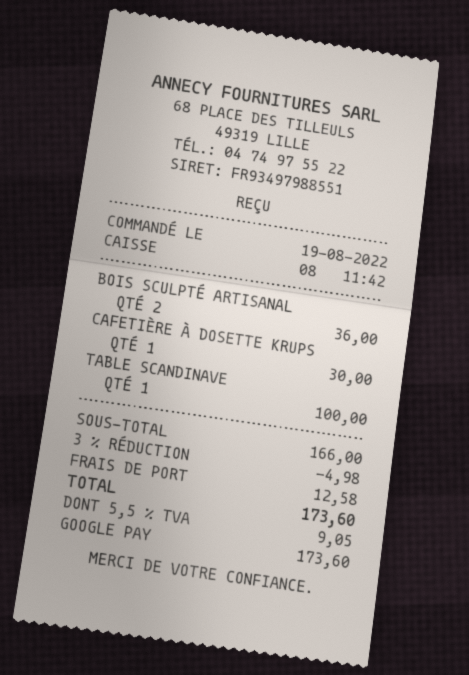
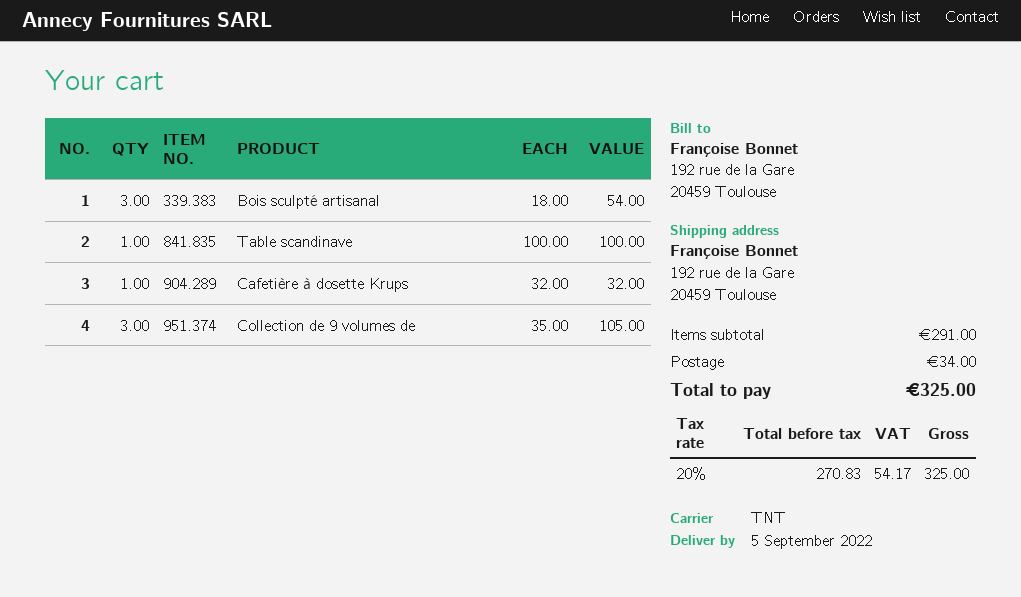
BOIS SCULPTÉ ARTISANAL: 2 for 36.00 -> 3 for 54.00
CAFETIÈRE À DOSETTE KRUPS: 1 for 30.00 -> 1 for 32.00
Collection de 9 volumes de: none -> 3 for 105.00
subtotal: 166.00 -> 291.00
discount: 3% = 4.98 -> none
shipping: 12.58 -> 34.00
tax: 5.5% = 9.05 -> 20% = 54.17
total: 173.60 -> 325.00

